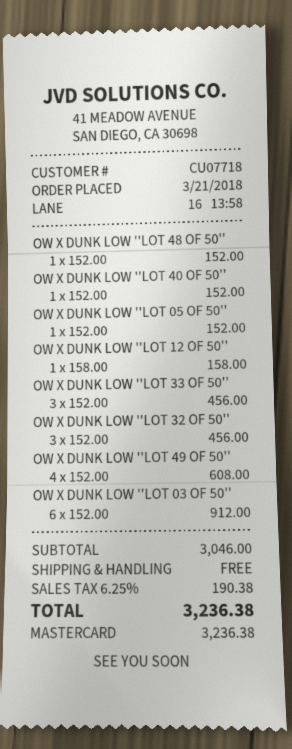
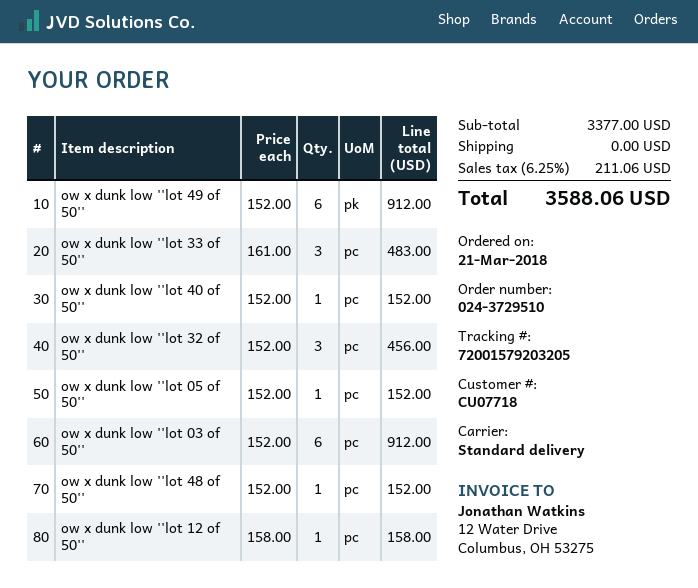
OW X DUNK LOW ''LOT 33 OF 50'': 3 x 152.00 = 456.00 -> 3 x 161.00 = 483.00
OW X DUNK LOW ''LOT 49 OF 50'': 4 x 152.00 = 608.00 -> 6 x 152.00 = 912.00
subtotal: 3046.00 -> 3377.00
tax: 6.25% = 190.38 -> 6.25% = 211.06
total: 3236.38 -> 3588.06

